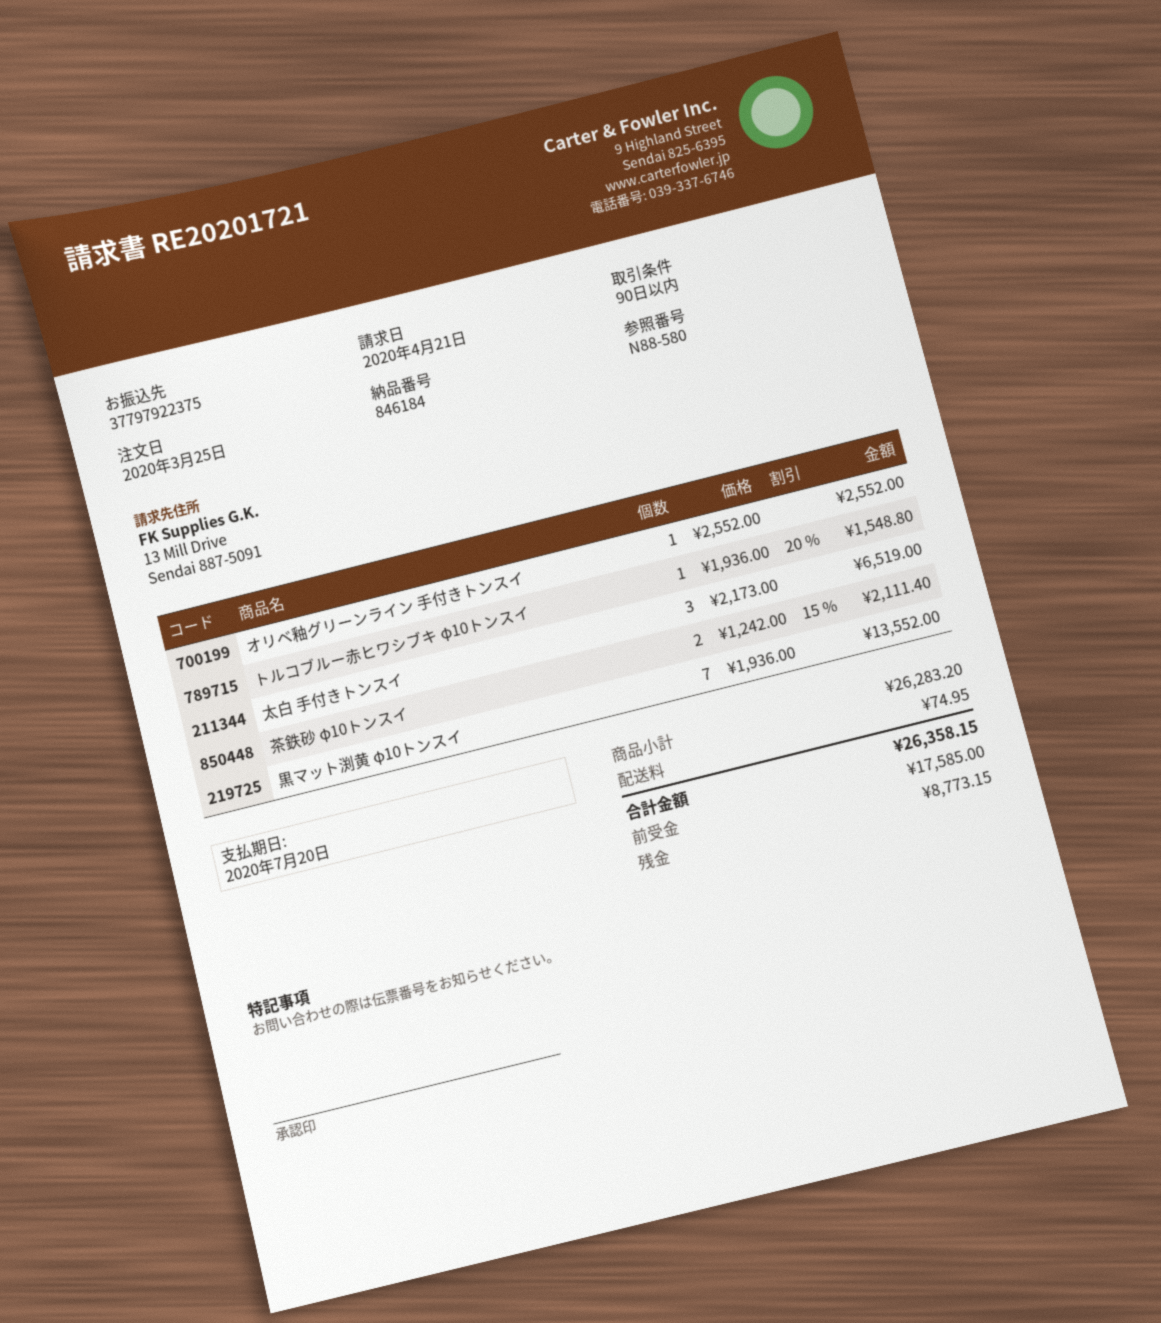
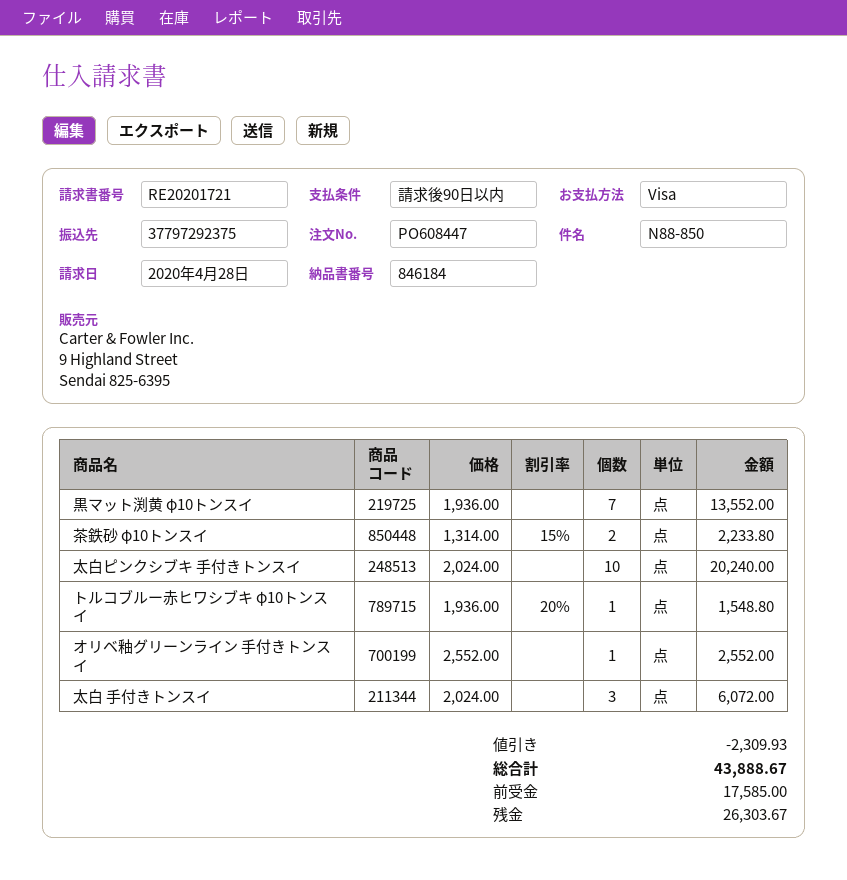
invoice date: 2020-04-21 -> 2020-04-28
reference: N88-580 -> N88-850
bank account: 37797922375 -> 37797292375
太白 手付きトンスイ: 3 x 2173.00 = 6519.00 -> 3 x 2024.00 = 6072.00
茶鉄砂 φ10トンスイ: 2 x 1242.00 - 15% = 2111.40 -> 2 x 1314.00 - 15% = 2233.80
太白ピンクシブキ 手付きトンスイ: none -> 10 x 2024.00 = 20240.00
discount: none -> 2309.93
shipping: 74.95 -> none
total: 26358.15 -> 43888.67
balance: 8773.15 -> 26303.67

